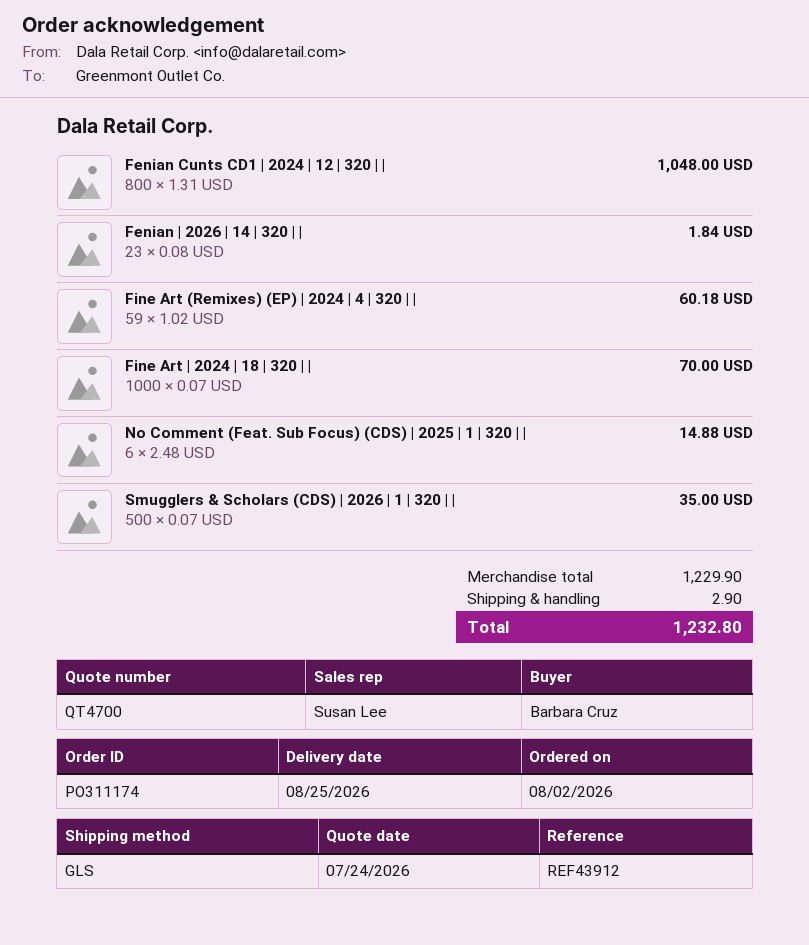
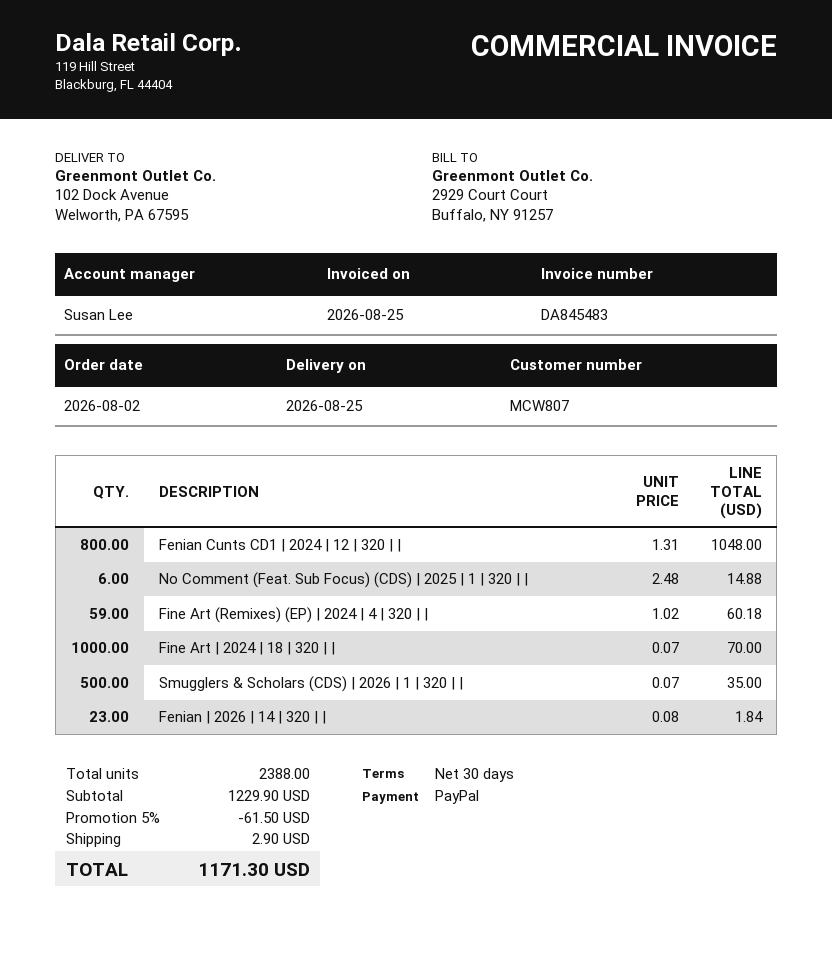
discount: none -> 5% = 61.50
total: 1232.80 -> 1171.30

